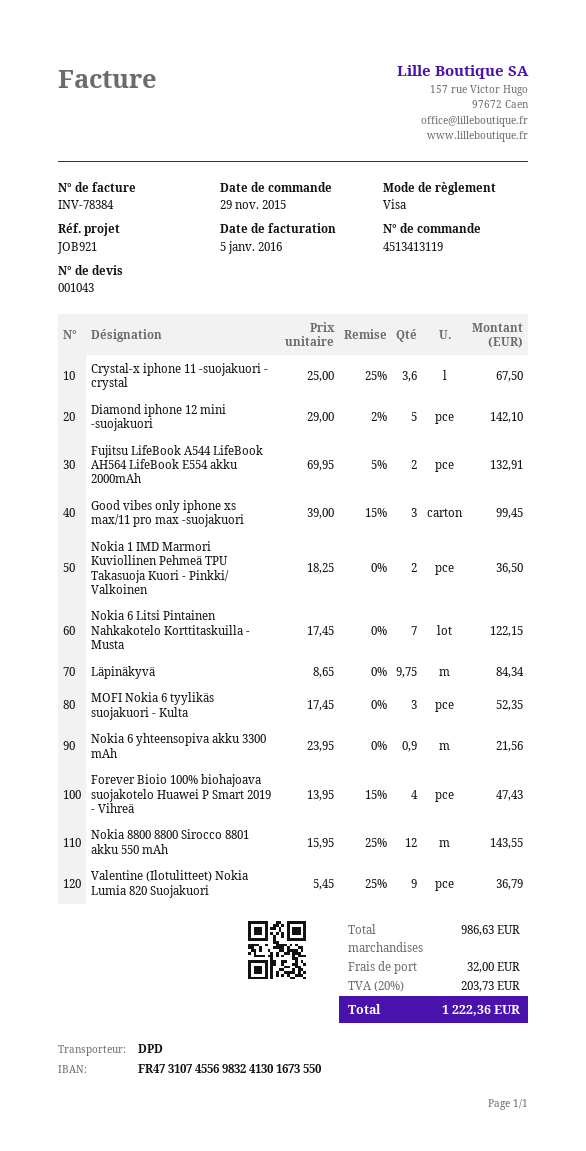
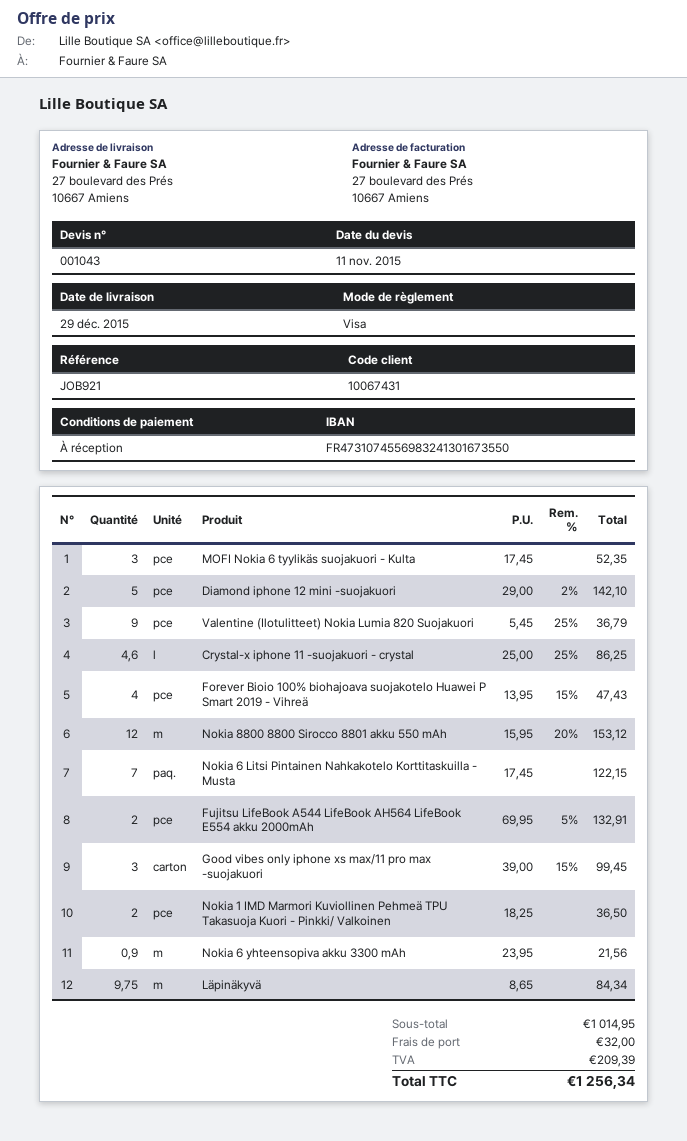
Crystal-x iphone 11 -suojakuori - crystal: 3.6 x 25.00 - 25% = 67.50 -> 4.6 x 25.00 - 25% = 86.25
Nokia 8800 8800 Sirocco 8801 akku 550 mAh: 12 x 15.95 - 25% = 143.55 -> 12 x 15.95 - 20% = 153.12
subtotal: 986.63 -> 1014.95
tax: 203.73 -> 209.39
total: 1222.36 -> 1256.34

